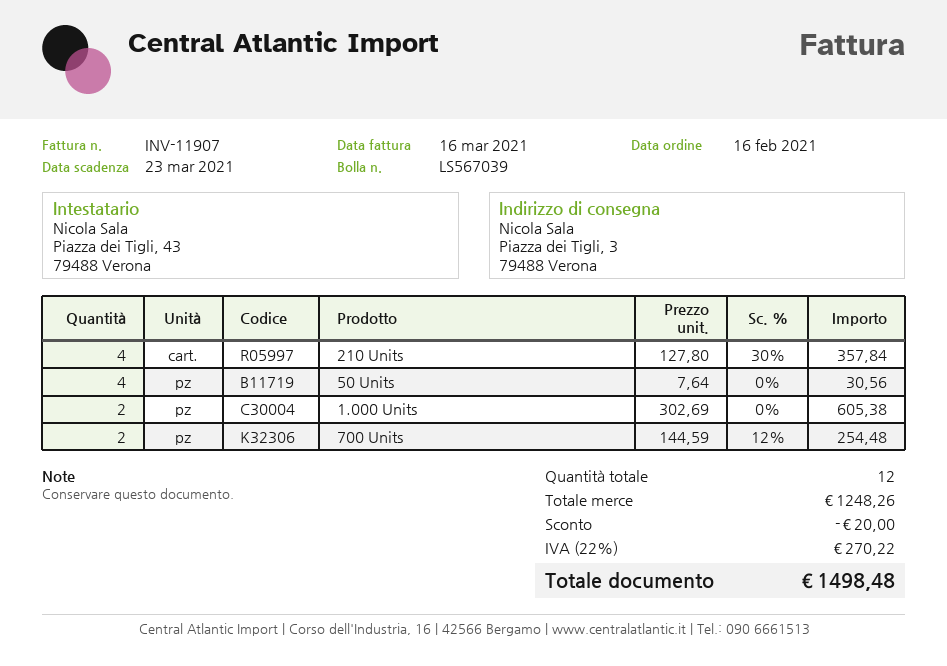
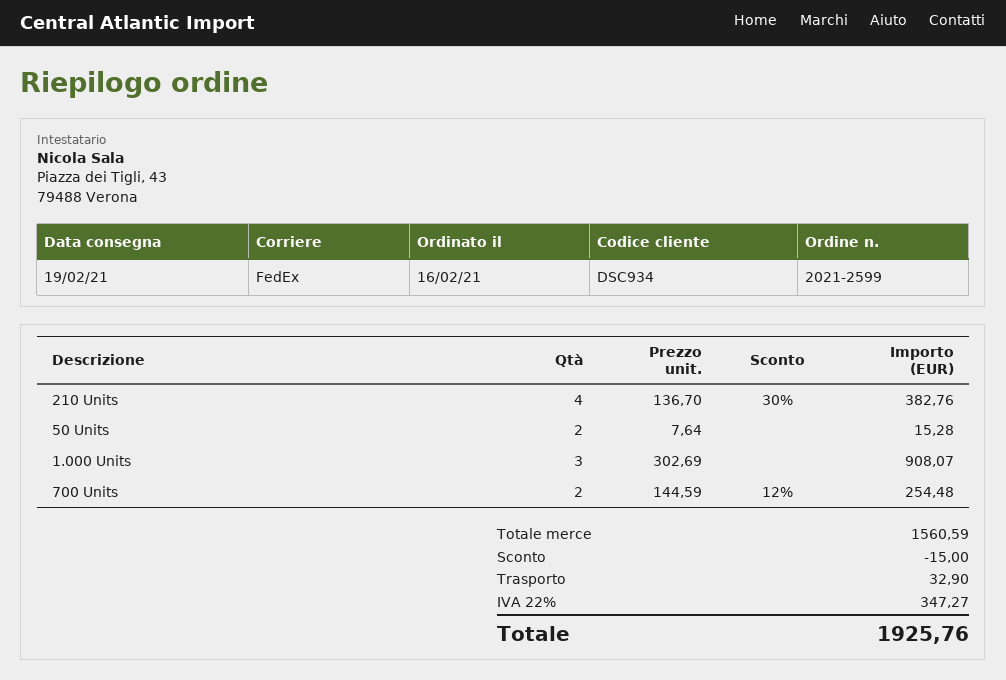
210 Units: 4 x 127.80 - 30% = 357.84 -> 4 x 136.70 - 30% = 382.76
50 Units: 4 x 7.64 = 30.56 -> 2 x 7.64 = 15.28
1.000 Units: 2 x 302.69 = 605.38 -> 3 x 302.69 = 908.07
subtotal: 1248.26 -> 1560.59
discount: 20.00 -> 15.00
shipping: none -> 32.90
tax: 22% = 270.22 -> 22% = 347.27
total: 1498.48 -> 1925.76

